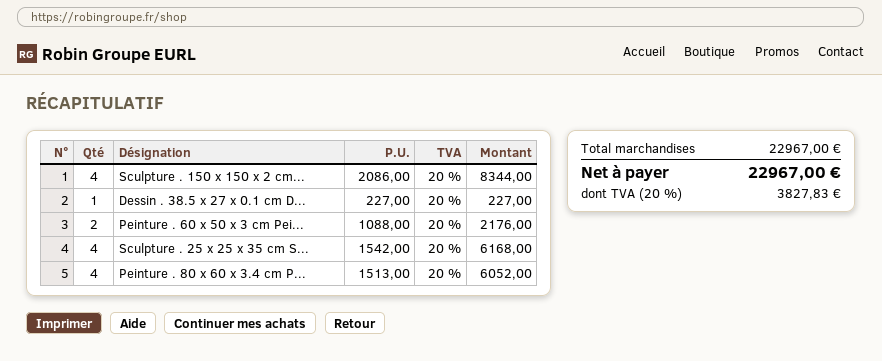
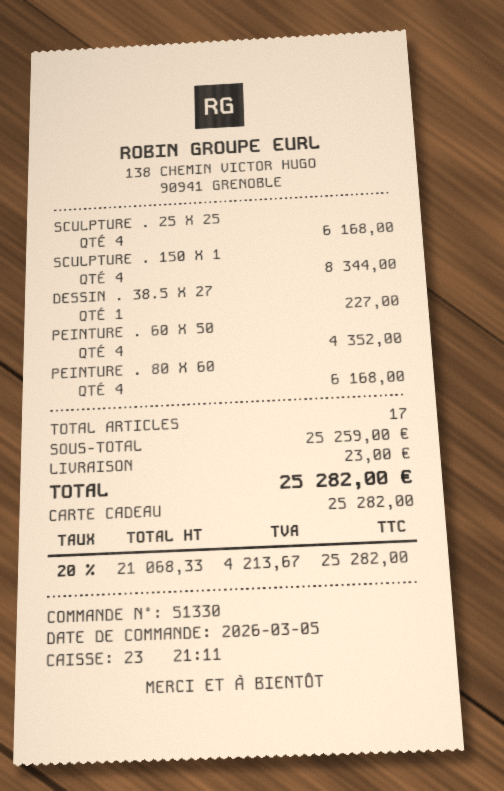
Peinture . 60 x 50 x 3 cm Pei...: 2 for 2176.00 -> 4 for 4352.00
Peinture . 80 x 60 x 3.4 cm P...: 4 for 6052.00 -> 4 for 6168.00
subtotal: 22967.00 -> 25259.00
shipping: none -> 23.00
tax: 20% = 3827.83 -> 20% = 4213.67
total: 22967.00 -> 25282.00

